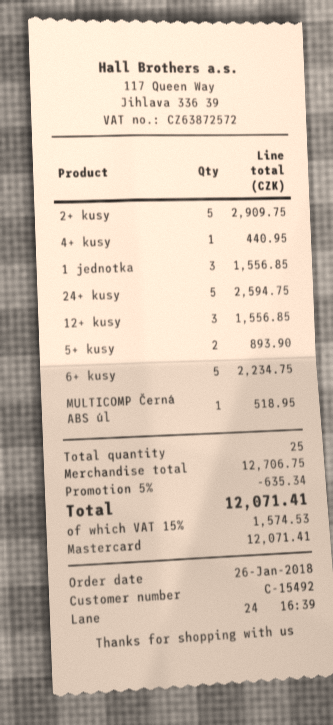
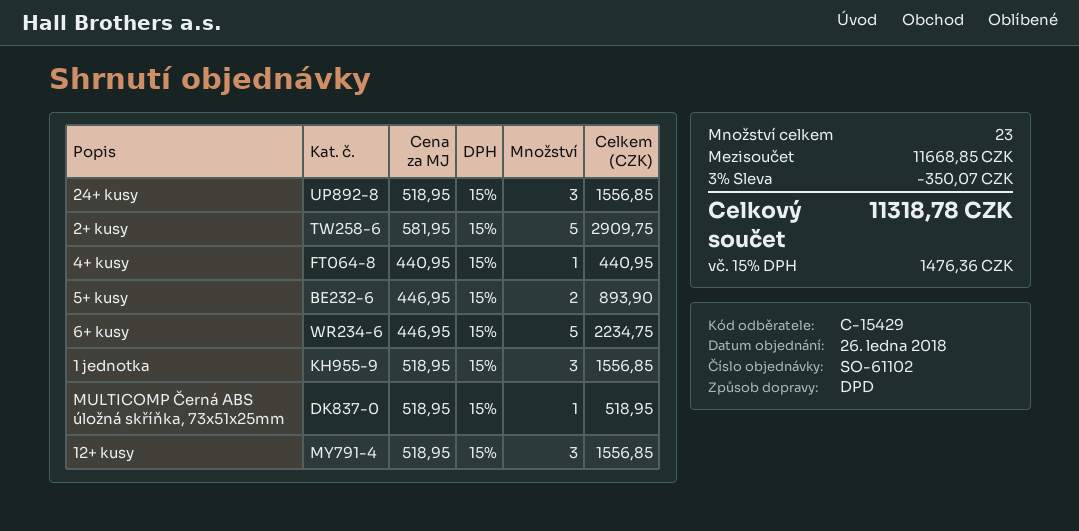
customer number: C-15492 -> C-15429
24+ kusy: 5 for 2594.75 -> 3 for 1556.85
total quantity: 25 -> 23
subtotal: 12706.75 -> 11668.85
discount: 5% = 635.34 -> 3% = 350.07
tax: 15% = 1574.53 -> 15% = 1476.36
total: 12071.41 -> 11318.78

